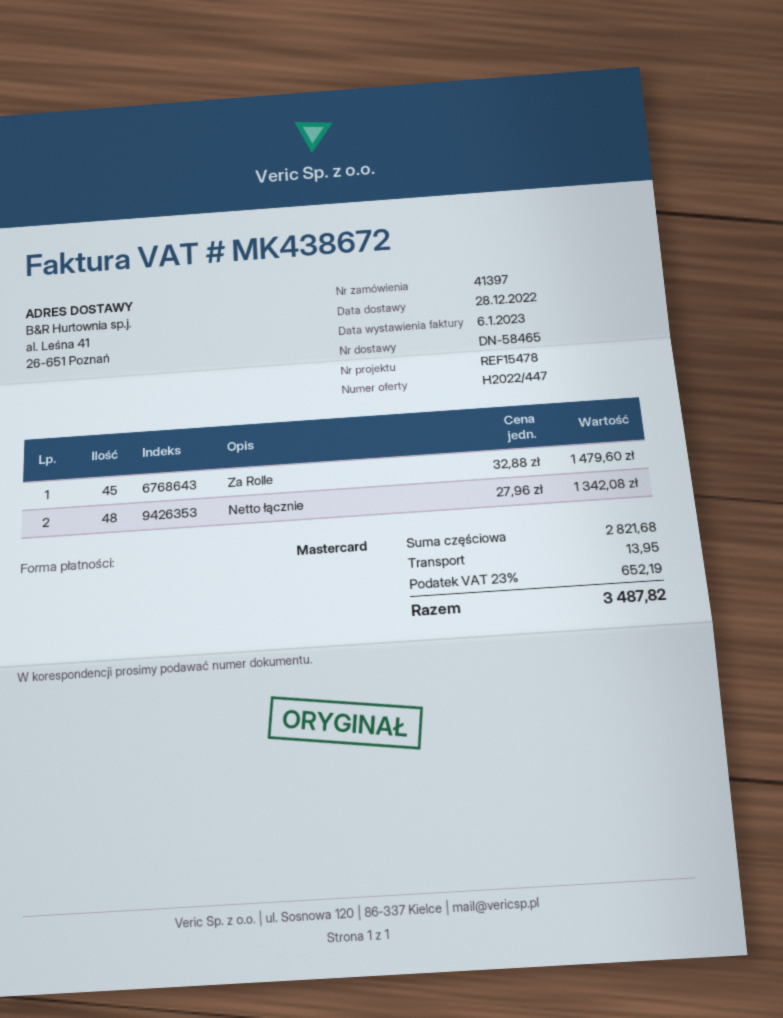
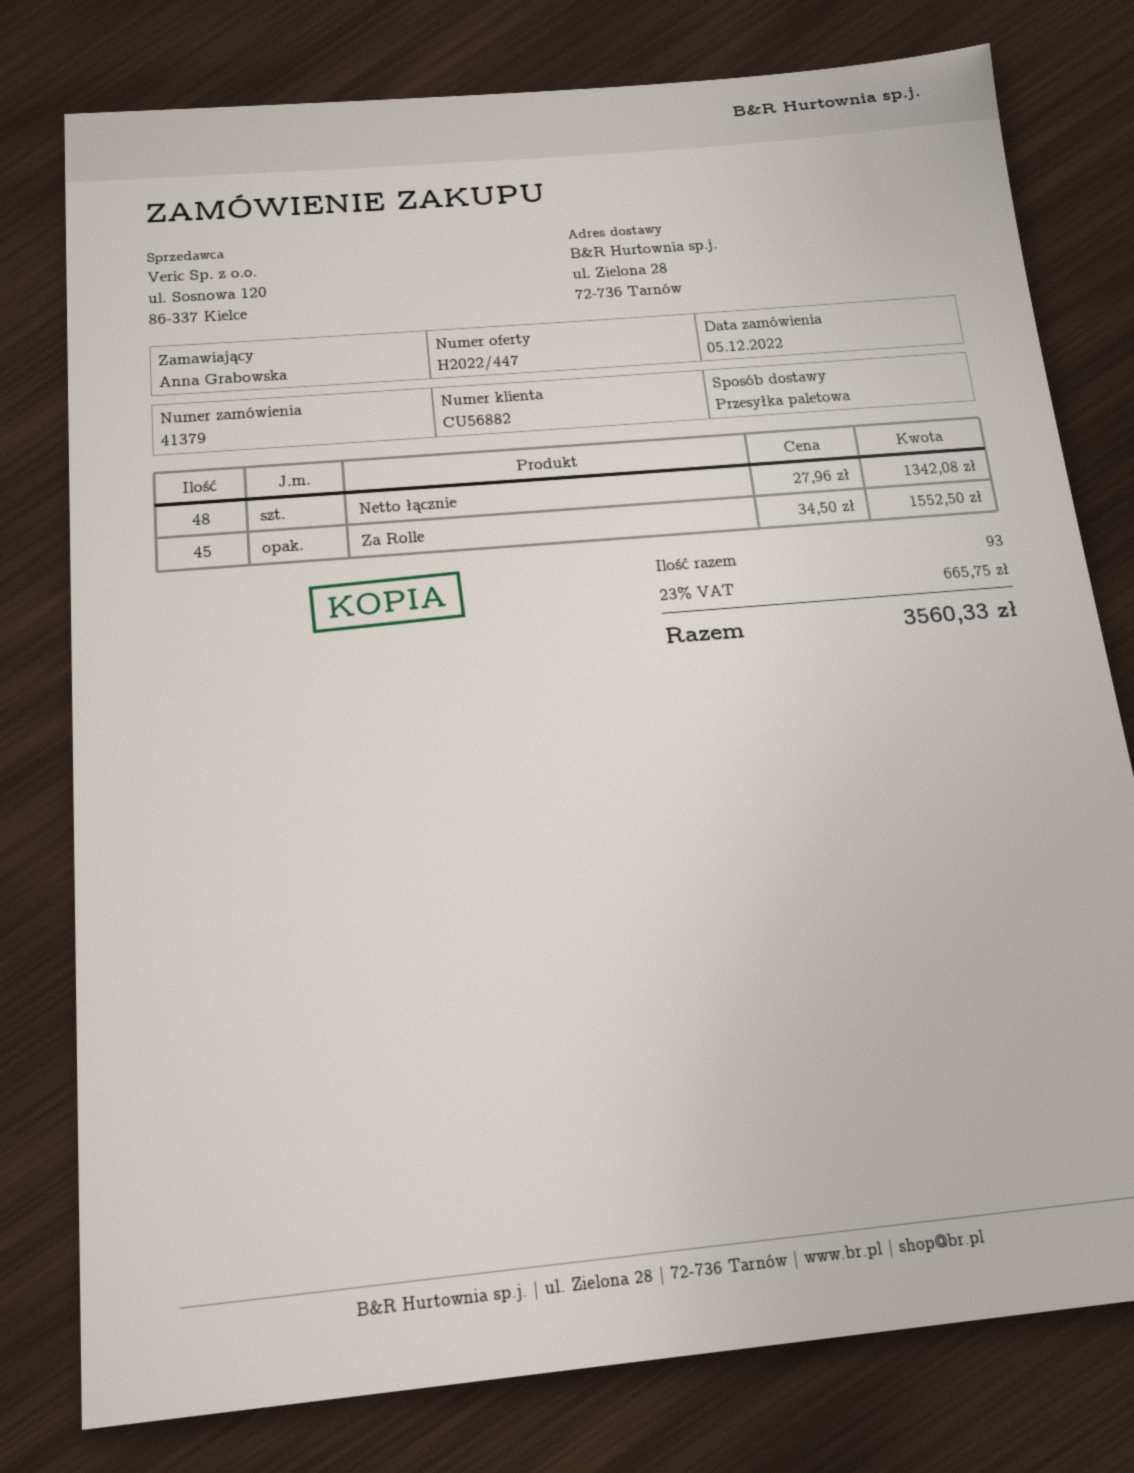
order number: 41397 -> 41379
ship to: al. Leśna 41, 26-651 Poznań -> ul. Zielona 28, 72-736 Tarnów
Za Rolle: 45 x 32.88 = 1479.60 -> 45 x 34.50 = 1552.50
shipping: 13.95 -> none
tax: 23% = 652.19 -> 23% = 665.75
total: 3487.82 -> 3560.33

